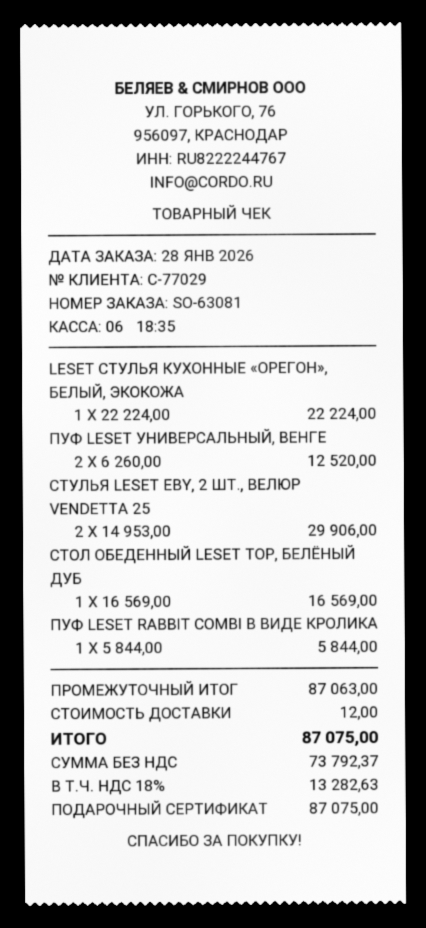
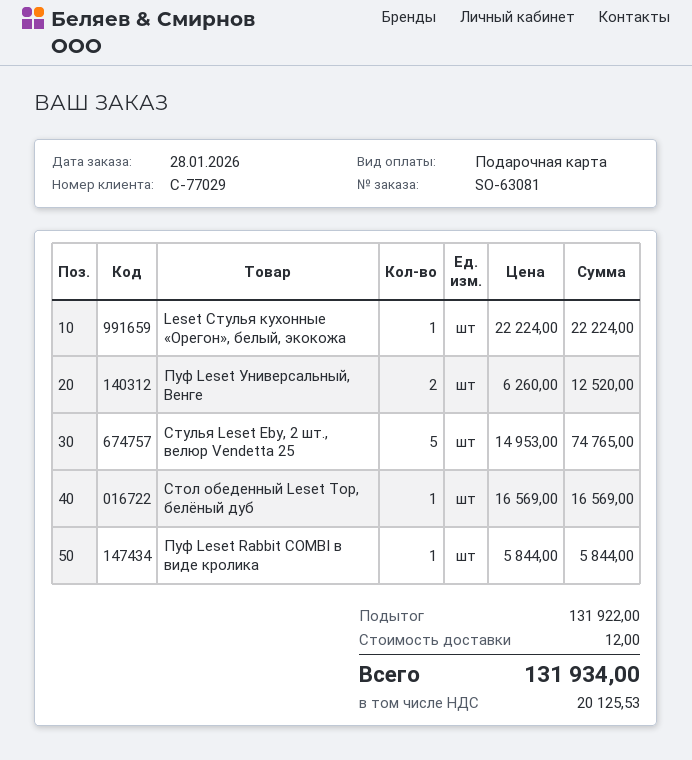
СТУЛЬЯ LESET EBY, 2 ШТ., ВЕЛЮР VENDETTA 25: 2 x 14953.00 = 29906.00 -> 5 x 14953.00 = 74765.00
subtotal: 87063.00 -> 131922.00
tax: 13282.63 -> 20125.53
total: 87075.00 -> 131934.00

